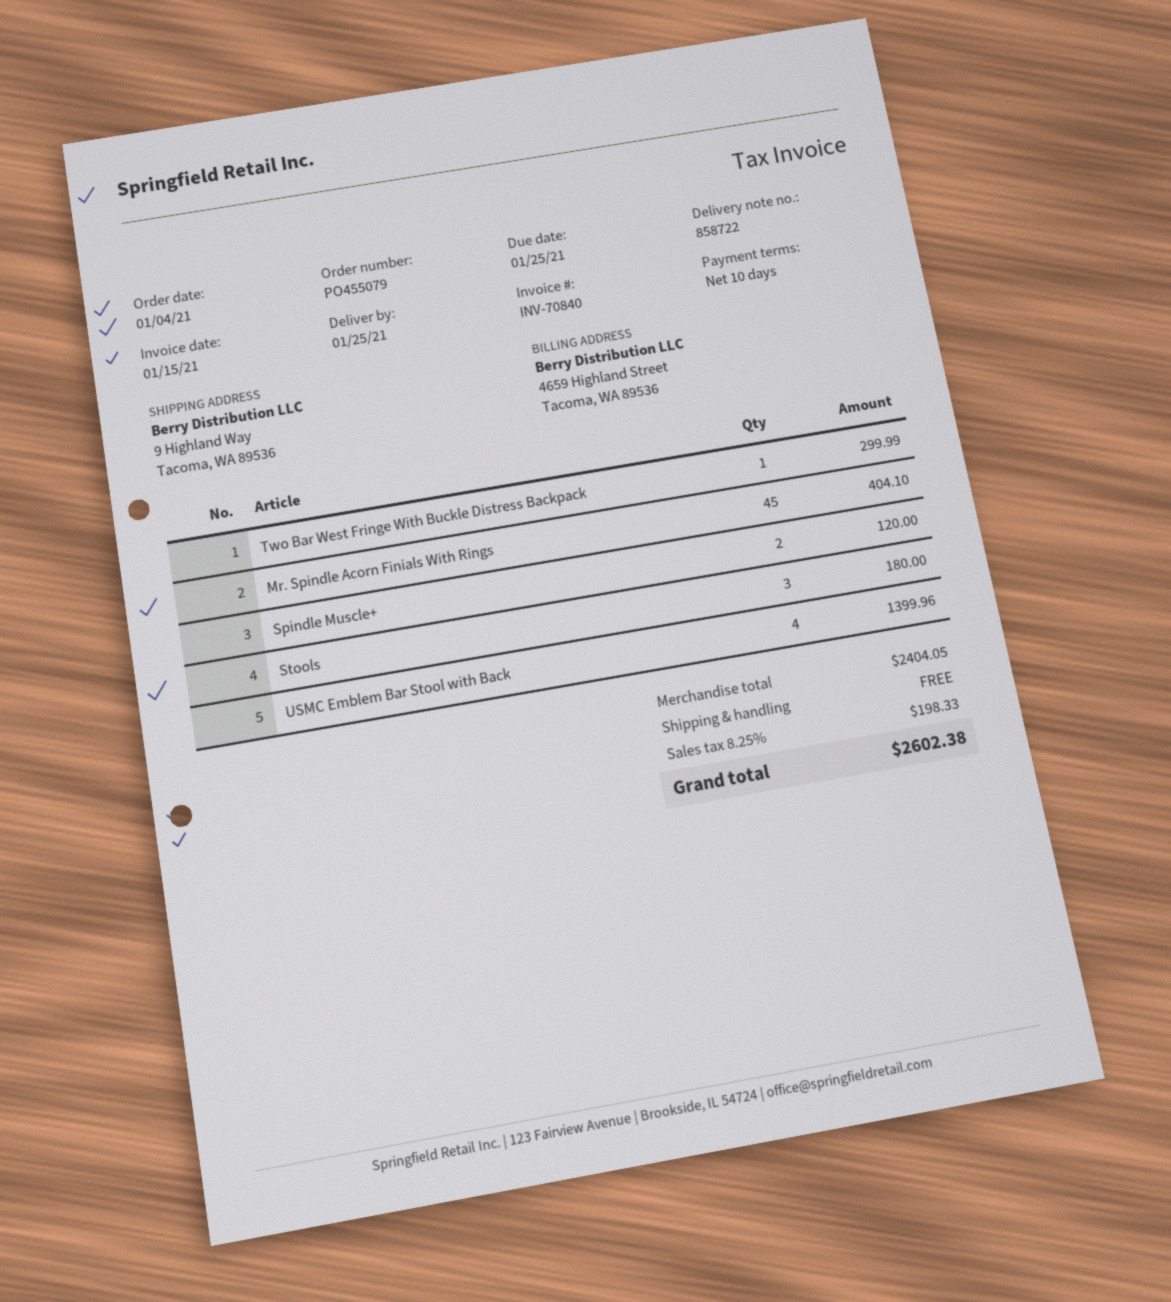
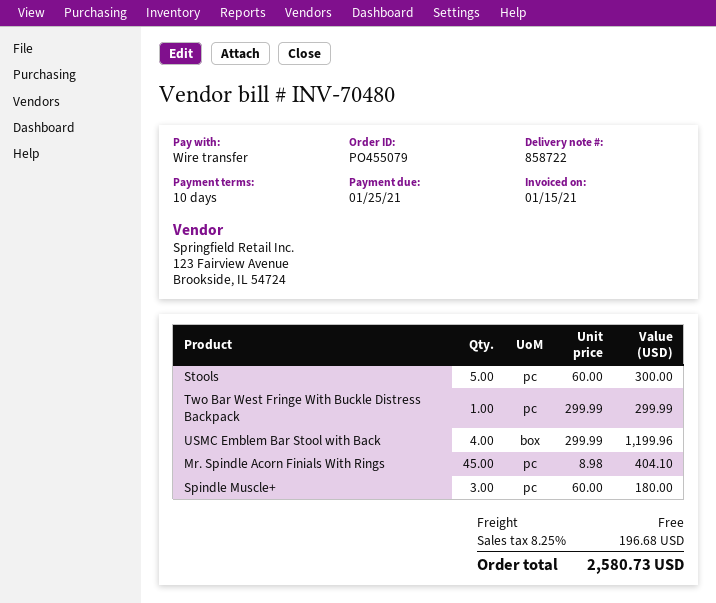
invoice number: INV-70840 -> INV-70480
Spindle Muscle+: 2 for 120.00 -> 3 for 180.00
Stools: 3 for 180.00 -> 5 for 300.00
USMC Emblem Bar Stool with Back: 4 for 1399.96 -> 4 for 1199.96
tax: 8.25% = 198.33 -> 8.25% = 196.68
total: 2602.38 -> 2580.73

